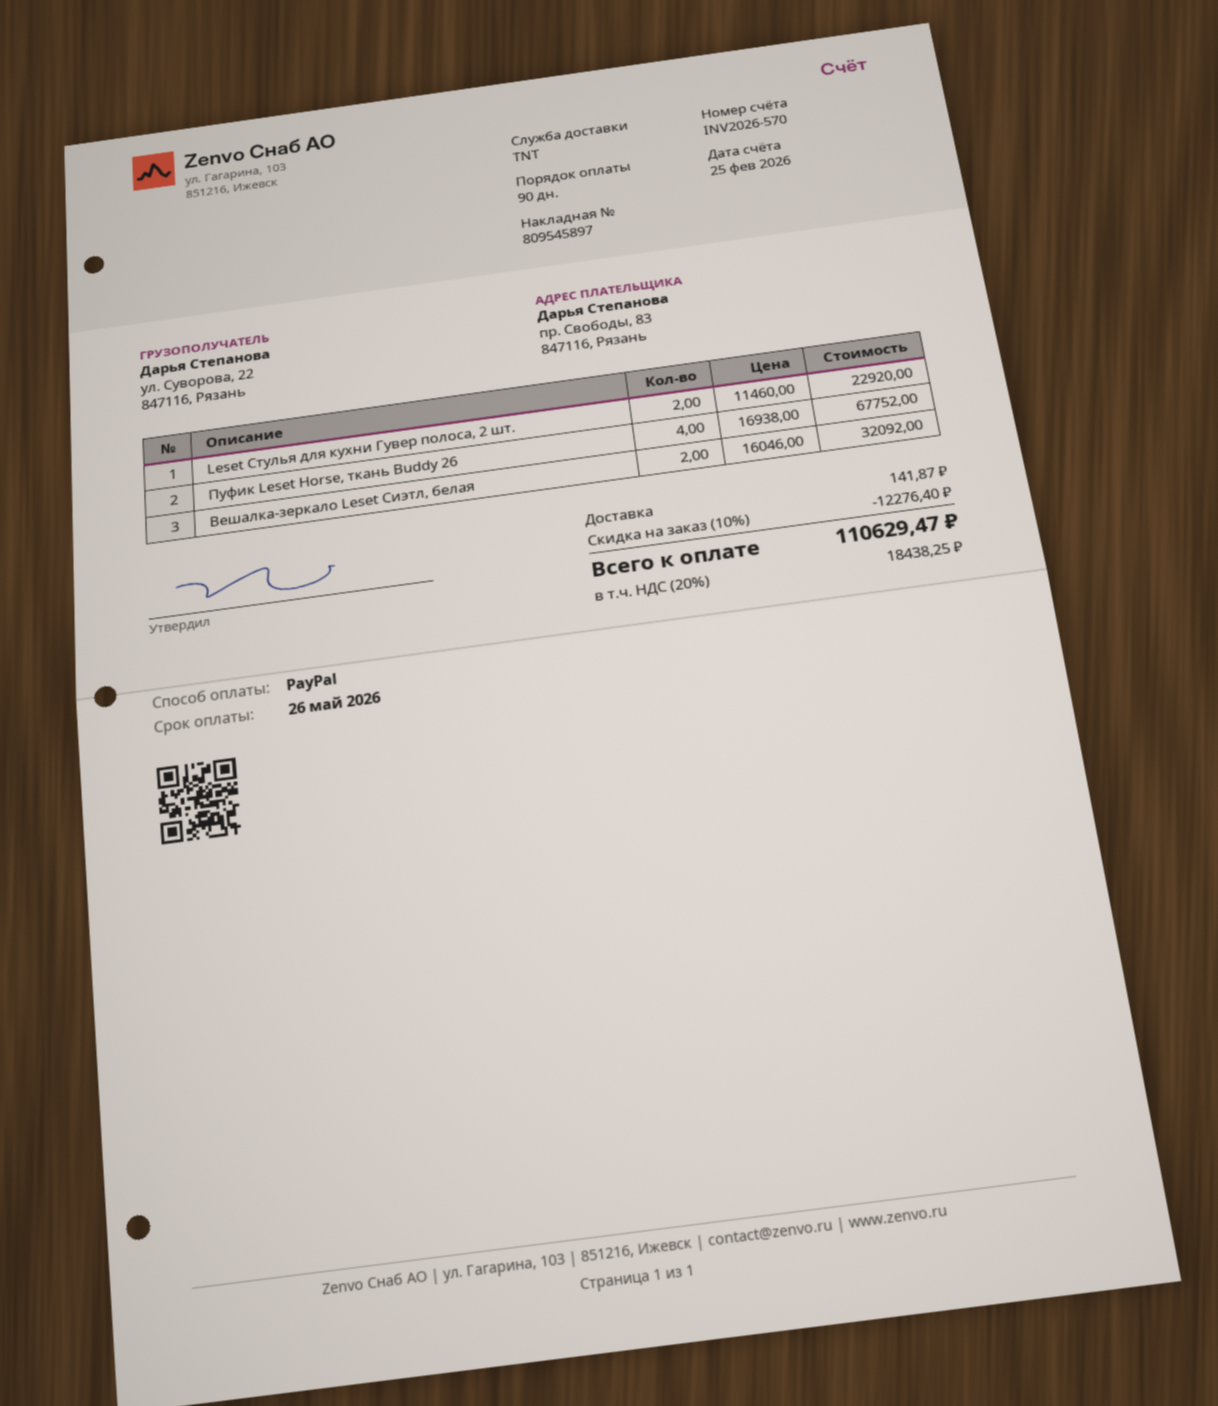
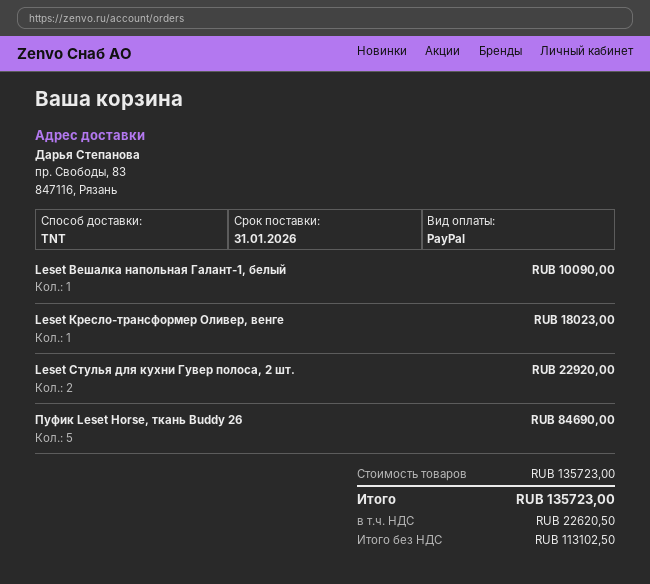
ship to: ул. Суворова, 22, 847116, Рязань -> пр. Свободы, 83, 847116, Рязань
Пуфик Leset Horse, ткань Buddy 26: 4 for 67752.00 -> 5 for 84690.00
Вешалка-зеркало Leset Сиэтл, белая: 2 for 32092.00 -> none
Leset Вешалка напольная Галант-1, белый: none -> 1 for 10090.00
Leset Кресло-трансформер Оливер, венге: none -> 1 for 18023.00
discount: 10% = 12276.40 -> none
shipping: 141.87 -> none
tax: 18438.25 -> 22620.50
total: 110629.47 -> 135723.00

